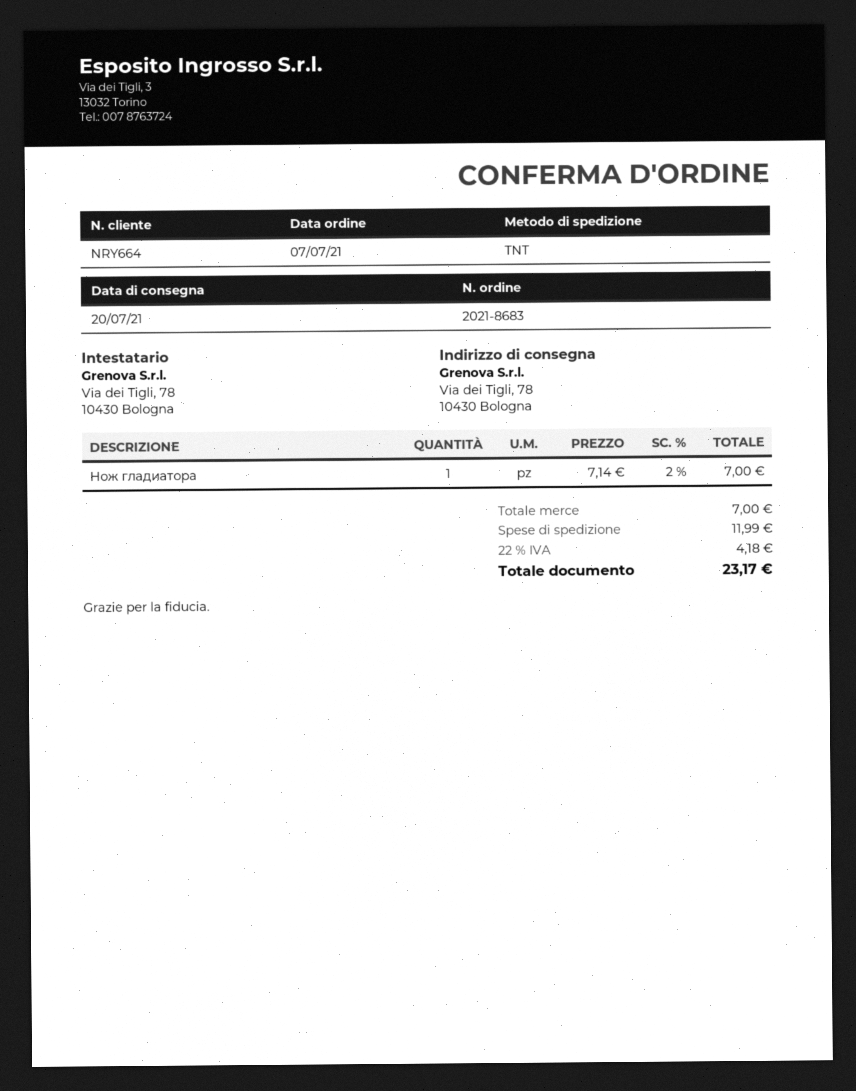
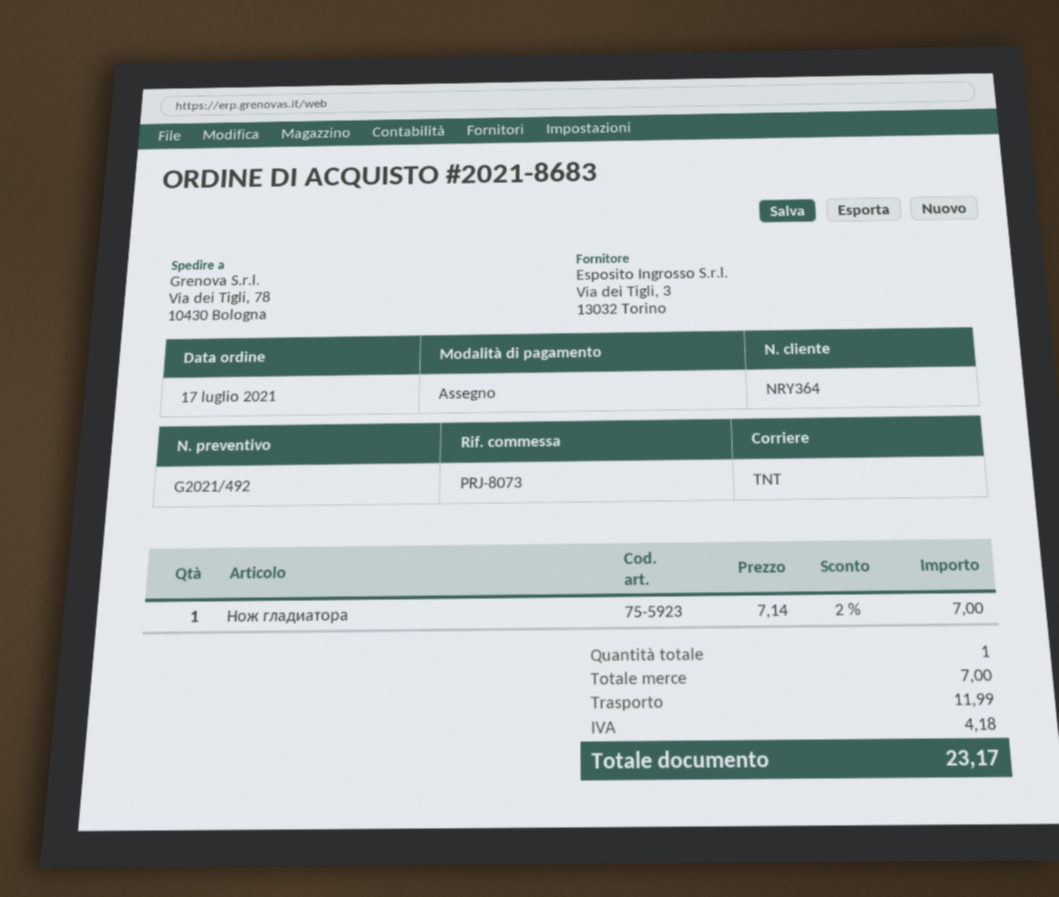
order date: 2021-07-07 -> 2021-07-17
customer number: NRY664 -> NRY364

